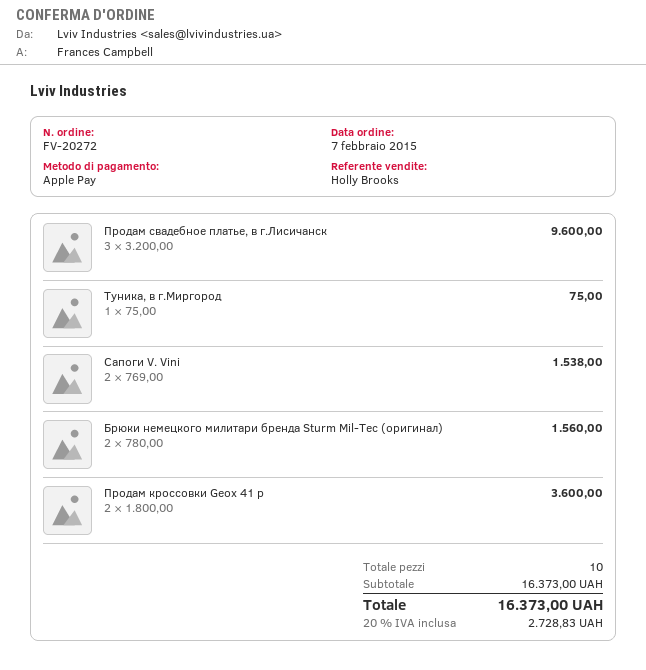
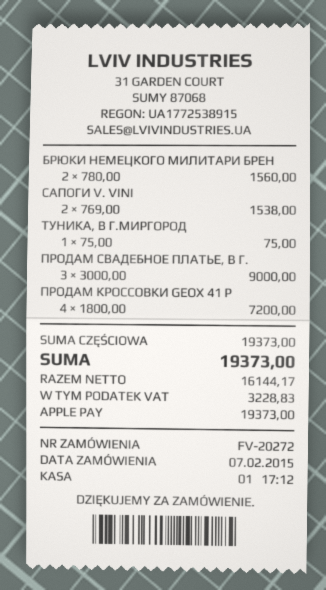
Продам свадебное платье, в г.Лисичанск: 3 x 3200.00 = 9600.00 -> 3 x 3000.00 = 9000.00
Продам кроссовки Geox 41 р: 2 x 1800.00 = 3600.00 -> 4 x 1800.00 = 7200.00
subtotal: 16373.00 -> 19373.00
tax: 2728.83 -> 3228.83
total: 16373.00 -> 19373.00

